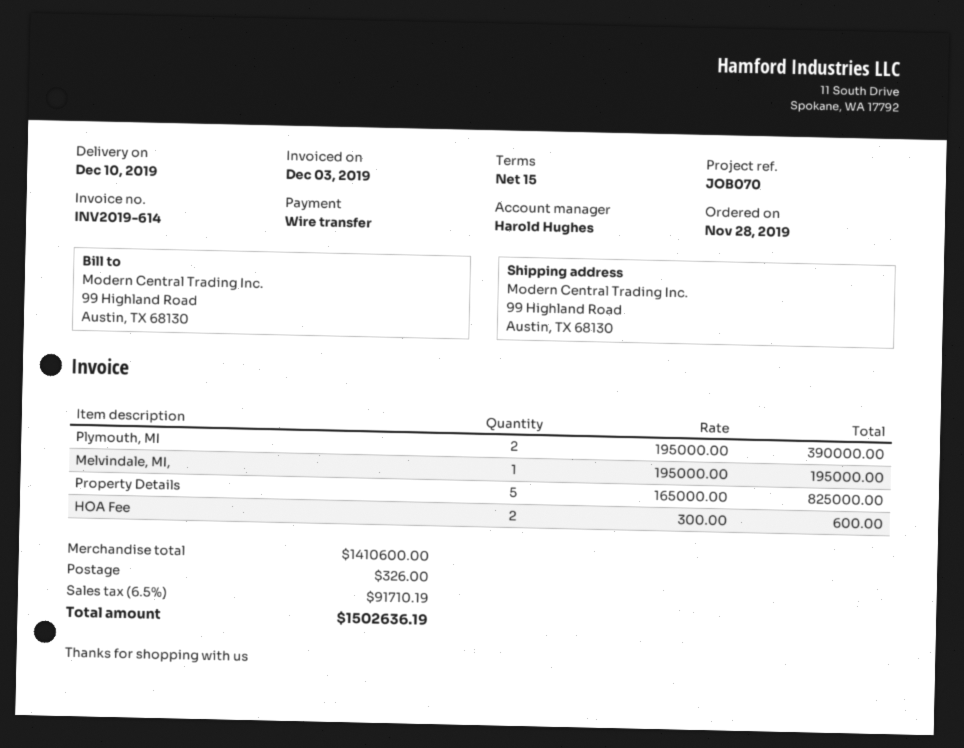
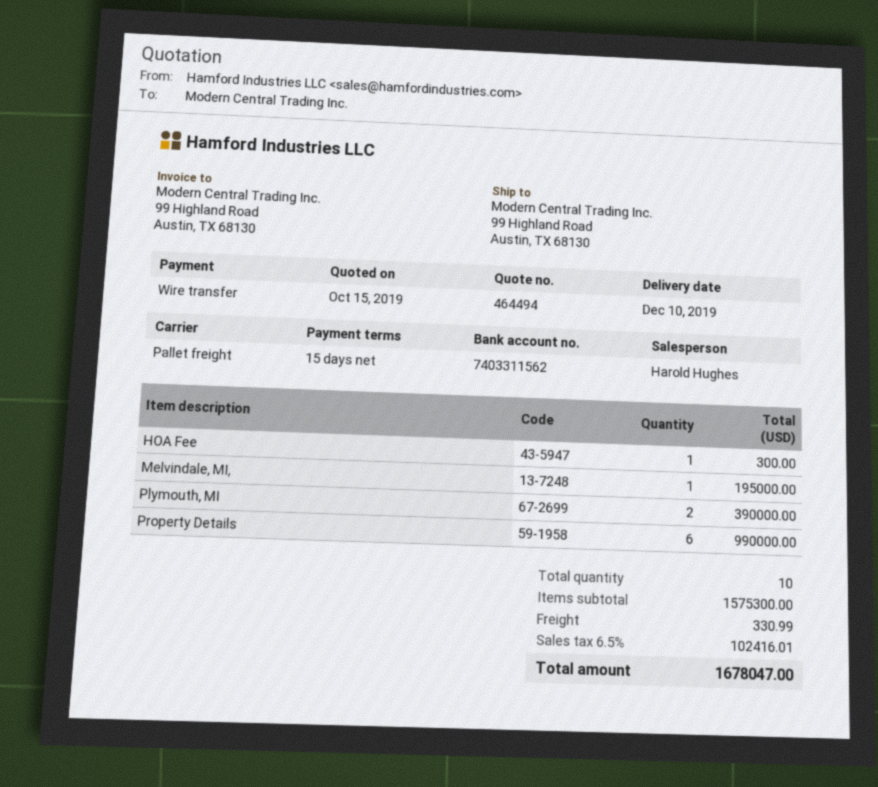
Property Details: 5 for 825000.00 -> 6 for 990000.00
HOA Fee: 2 for 600.00 -> 1 for 300.00
subtotal: 1410600.00 -> 1575300.00
shipping: 326.00 -> 330.99
tax: 6.5% = 91710.19 -> 6.5% = 102416.01
total: 1502636.19 -> 1678047.00

